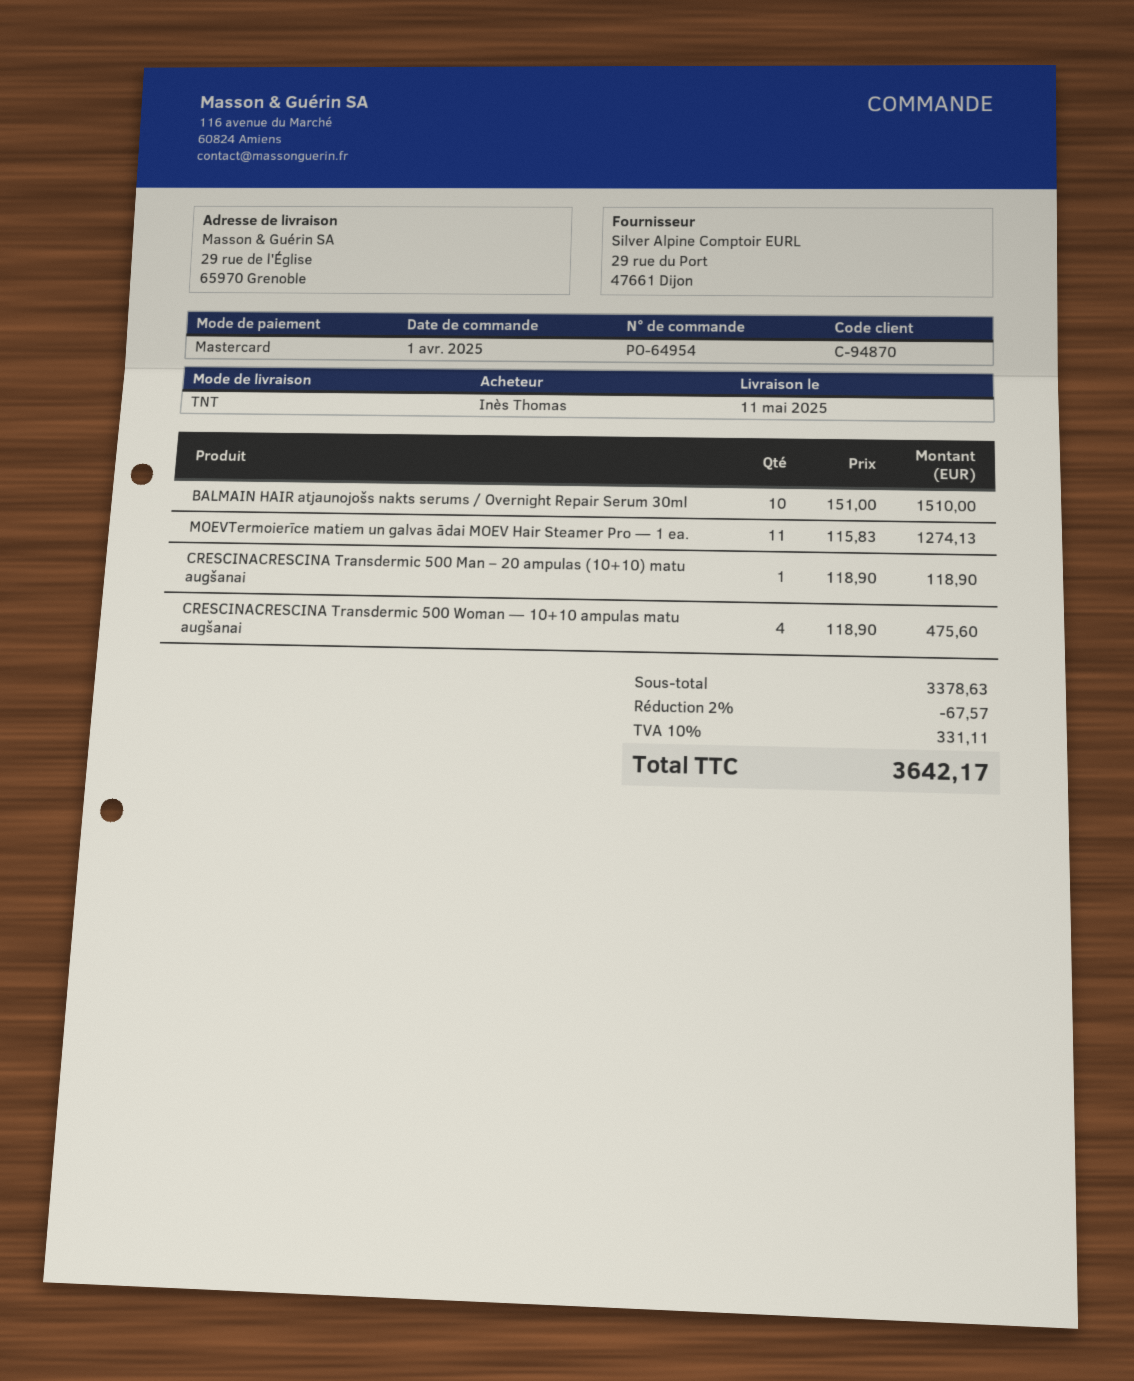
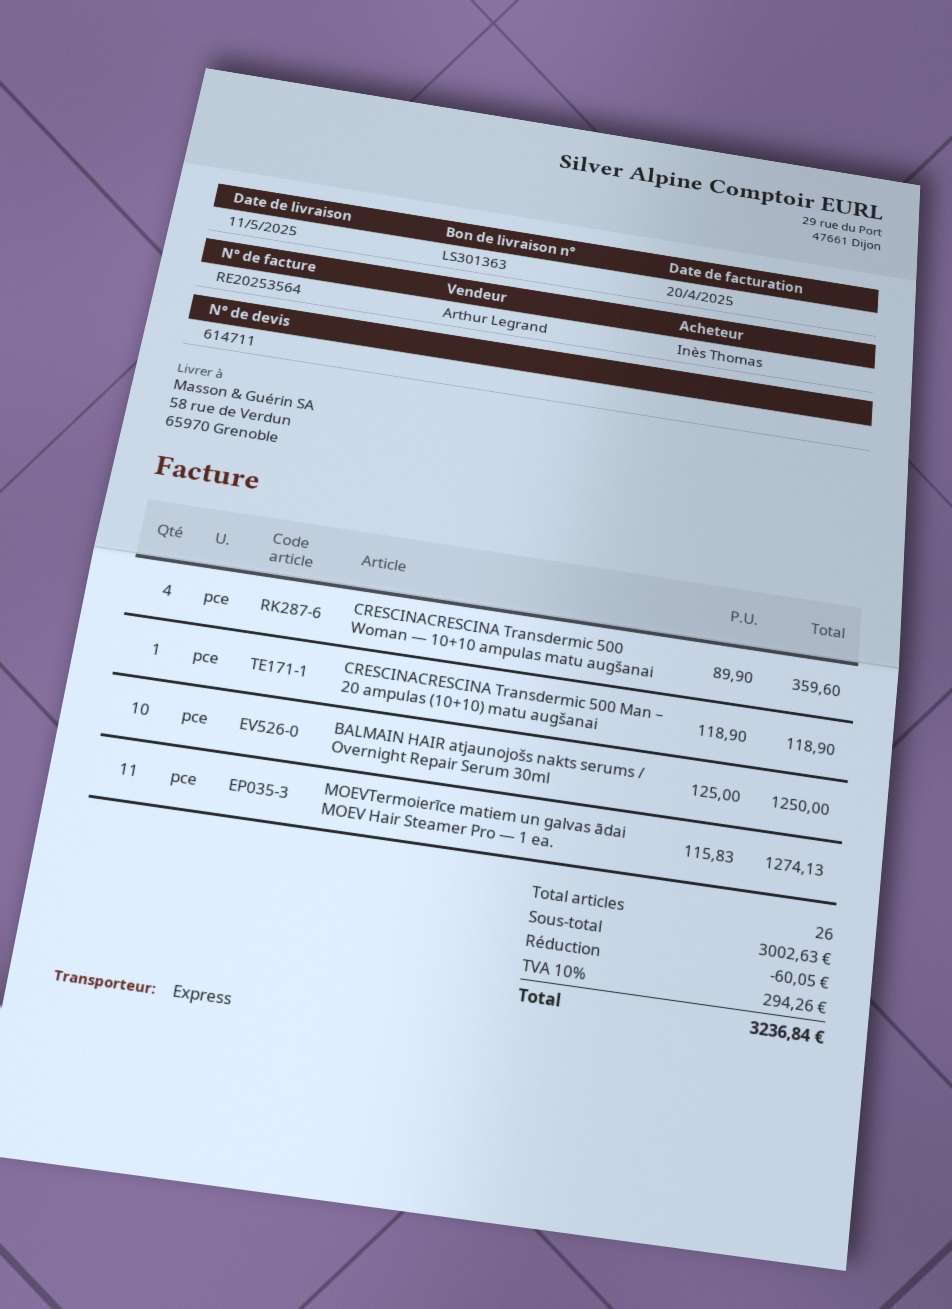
shipping method: TNT -> express
ship to: 29 rue de l'Église, 65970 Grenoble -> 58 rue de Verdun, 65970 Grenoble
BALMAIN HAIR atjaunojošs nakts serums / Overnight Repair Serum 30ml: 10 x 151.00 = 1510.00 -> 10 x 125.00 = 1250.00
CRESCINACRESCINA Transdermic 500 Woman — 10+10 ampulas matu augšanai: 4 x 118.90 = 475.60 -> 4 x 89.90 = 359.60
subtotal: 3378.63 -> 3002.63
discount: 67.57 -> 60.05
tax: 10% = 331.11 -> 10% = 294.26
total: 3642.17 -> 3236.84

